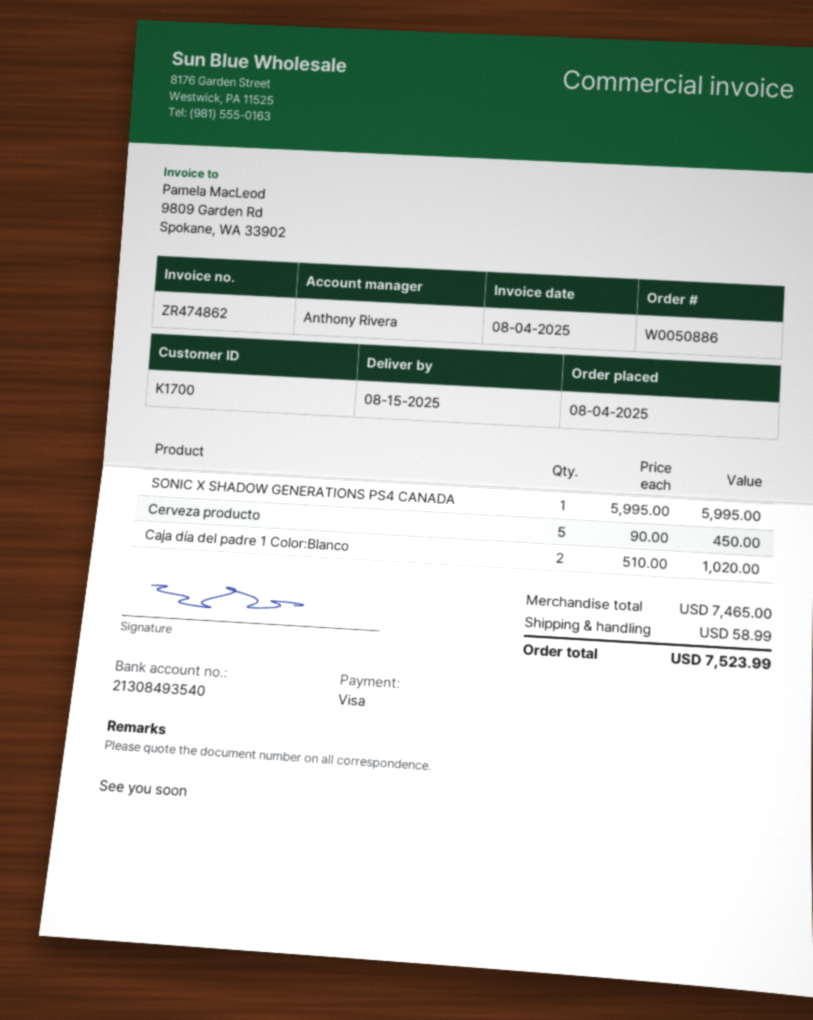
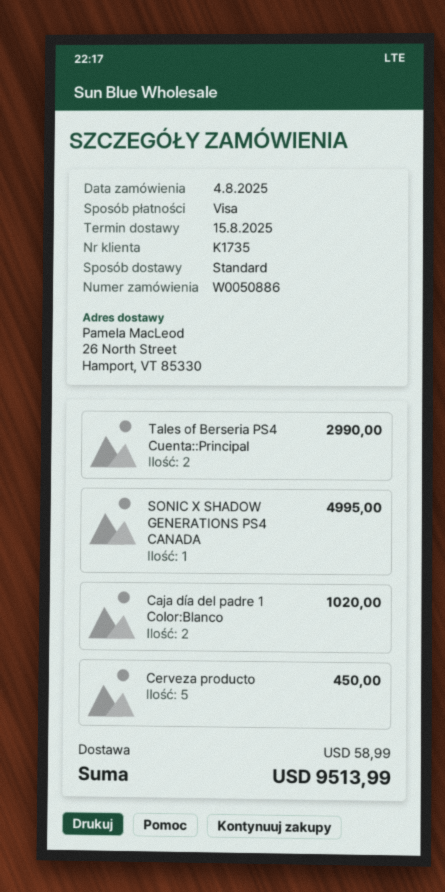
customer number: K1700 -> K1735
SONIC X SHADOW GENERATIONS PS4 CANADA: 1 for 5995.00 -> 1 for 4995.00
Tales of Berseria PS4 Cuenta::Principal: none -> 2 for 2990.00
total: 7523.99 -> 9513.99

